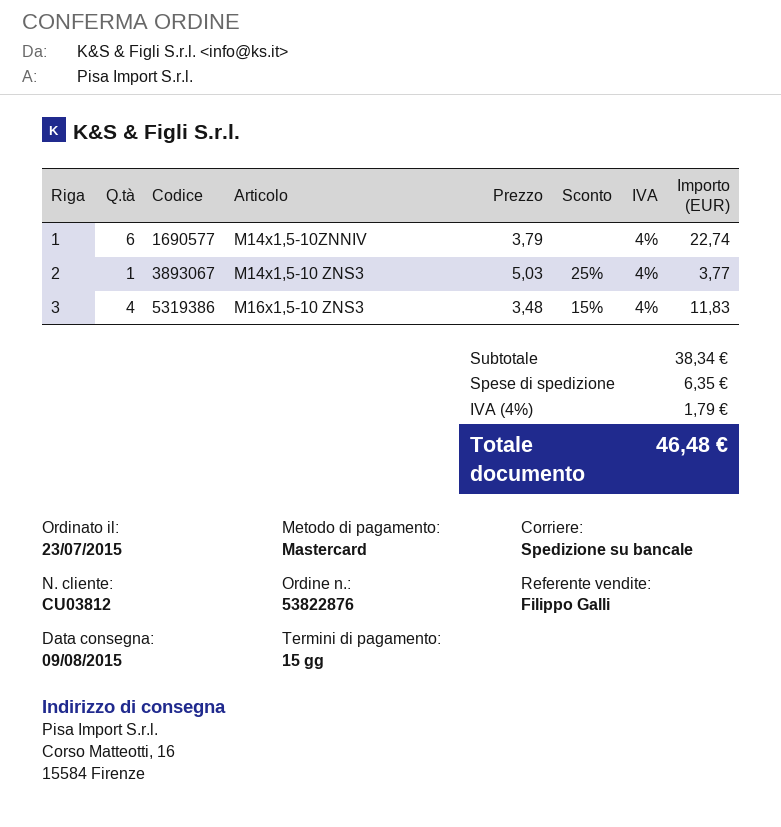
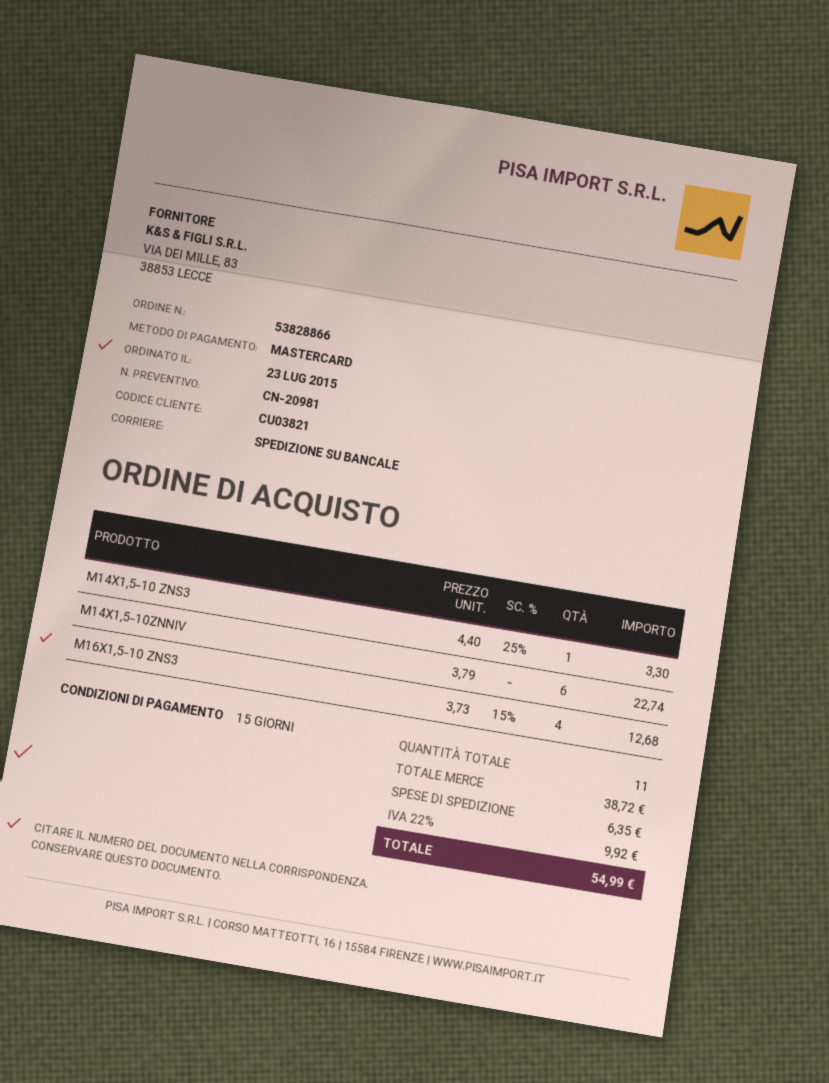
order number: 53822876 -> 53828866
customer number: CU03812 -> CU03821
M14x1,5-10 ZNS3: 1 x 5.03 - 25% = 3.77 -> 1 x 4.40 - 25% = 3.30
M16x1,5-10 ZNS3: 4 x 3.48 - 15% = 11.83 -> 4 x 3.73 - 15% = 12.68
subtotal: 38.34 -> 38.72
tax: 4% = 1.79 -> 22% = 9.92
total: 46.48 -> 54.99

